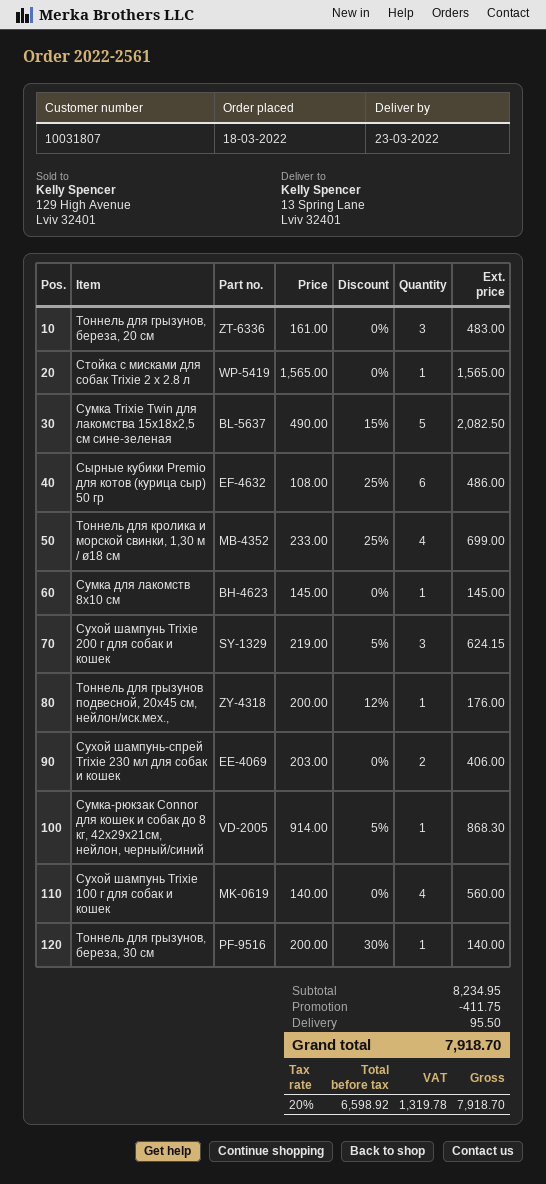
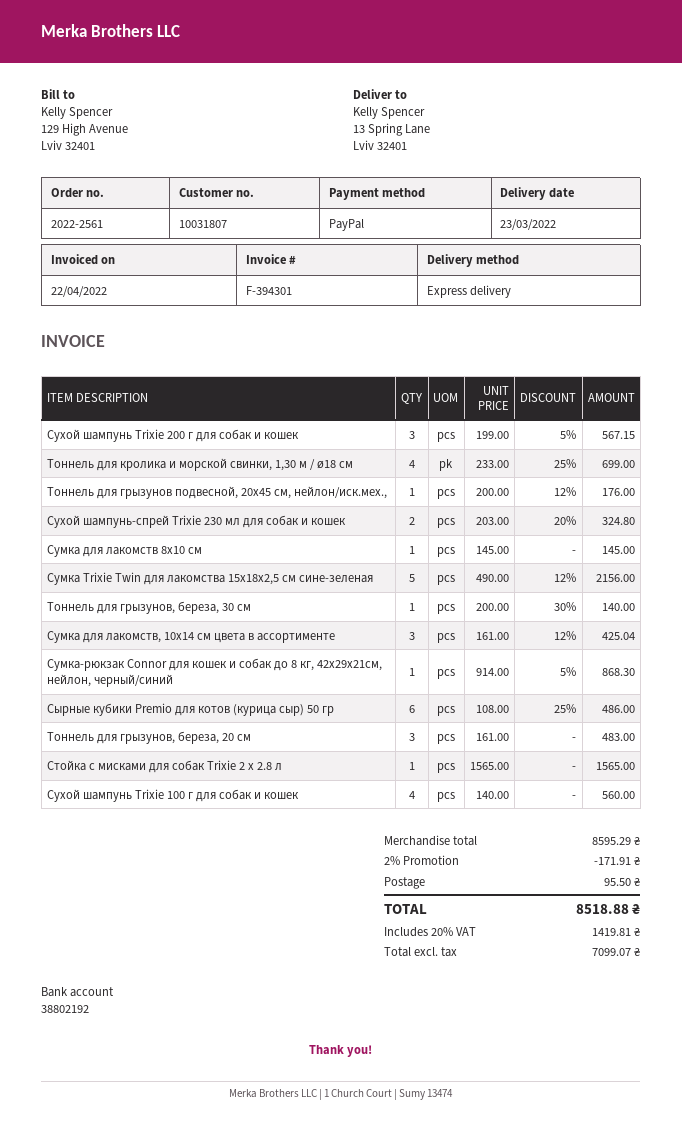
Сумка Trixie Twin для лакомства 15х18х2,5 см сине-зеленая: 5 x 490.00 - 15% = 2082.50 -> 5 x 490.00 - 12% = 2156.00
Сухой шампунь Trixie 200 г для собак и кошек: 3 x 219.00 - 5% = 624.15 -> 3 x 199.00 - 5% = 567.15
Сухой шампунь-спрей Trixie 230 мл для собак и кошек: 2 x 203.00 = 406.00 -> 2 x 203.00 - 20% = 324.80
Сумка для лакомств, 10х14 см цвета в ассортименте: none -> 3 x 161.00 - 12% = 425.04
subtotal: 8234.95 -> 8595.29
discount: 411.75 -> 171.91
net: 6598.92 -> 7099.07
tax: 20% = 1319.78 -> 20% = 1419.81
total: 7918.70 -> 8518.88

